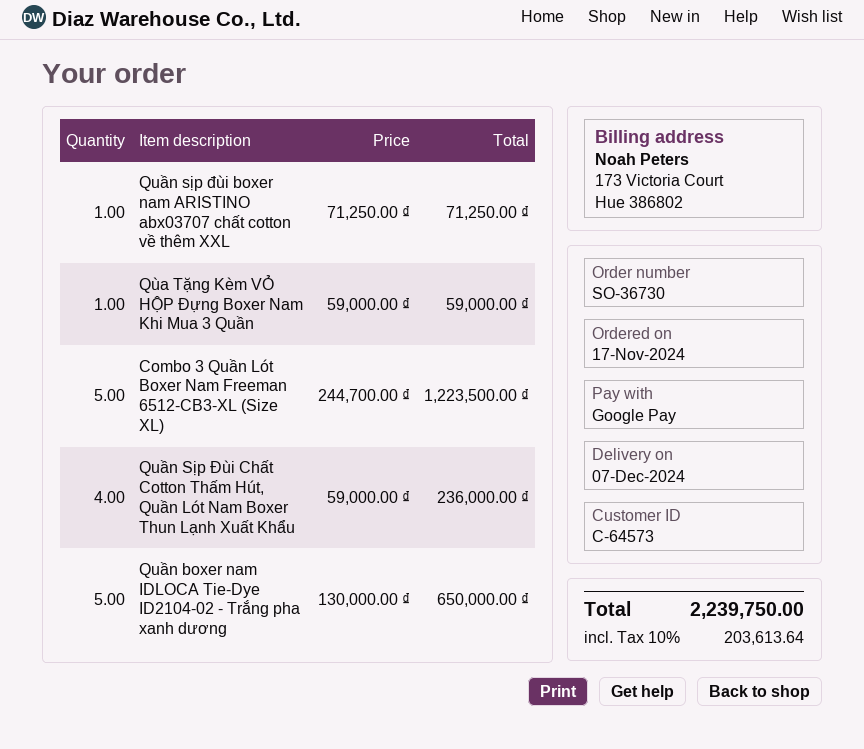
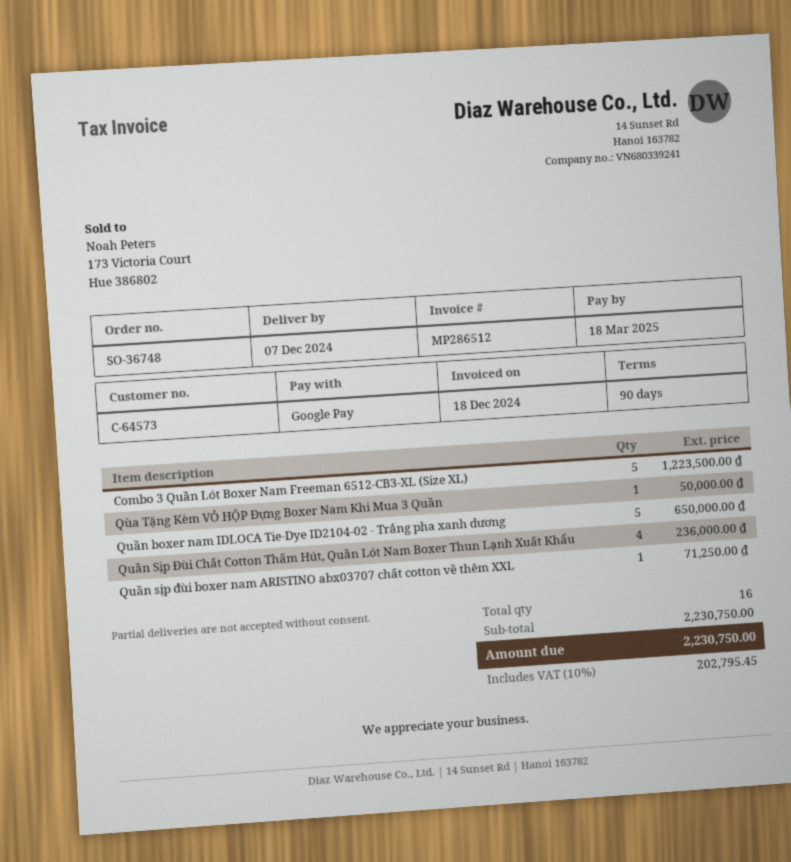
order number: SO-36730 -> SO-36748
Qùa Tặng Kèm VỎ HỘP Đựng Boxer Nam Khi Mua 3 Quần: 1 for 59000.00 -> 1 for 50000.00
tax: 10% = 203613.64 -> 10% = 202795.45
total: 2239750.00 -> 2230750.00

